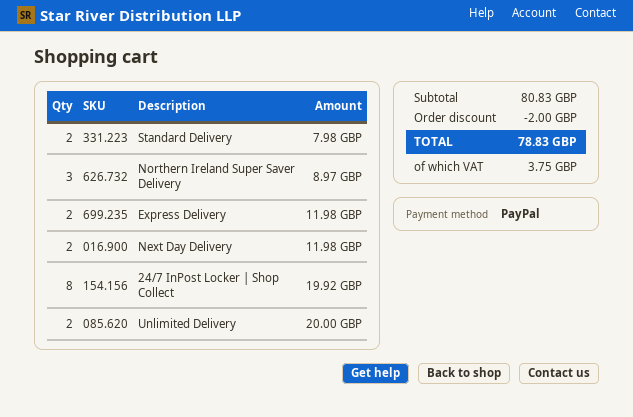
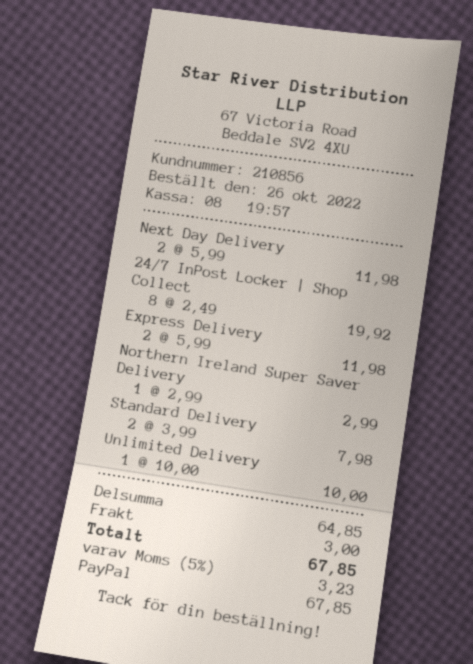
Northern Ireland Super Saver Delivery: 3 for 8.97 -> 1 for 2.99
Unlimited Delivery: 2 for 20.00 -> 1 for 10.00
subtotal: 80.83 -> 64.85
discount: 2.00 -> none
shipping: none -> 3.00
tax: 3.75 -> 3.23
total: 78.83 -> 67.85

